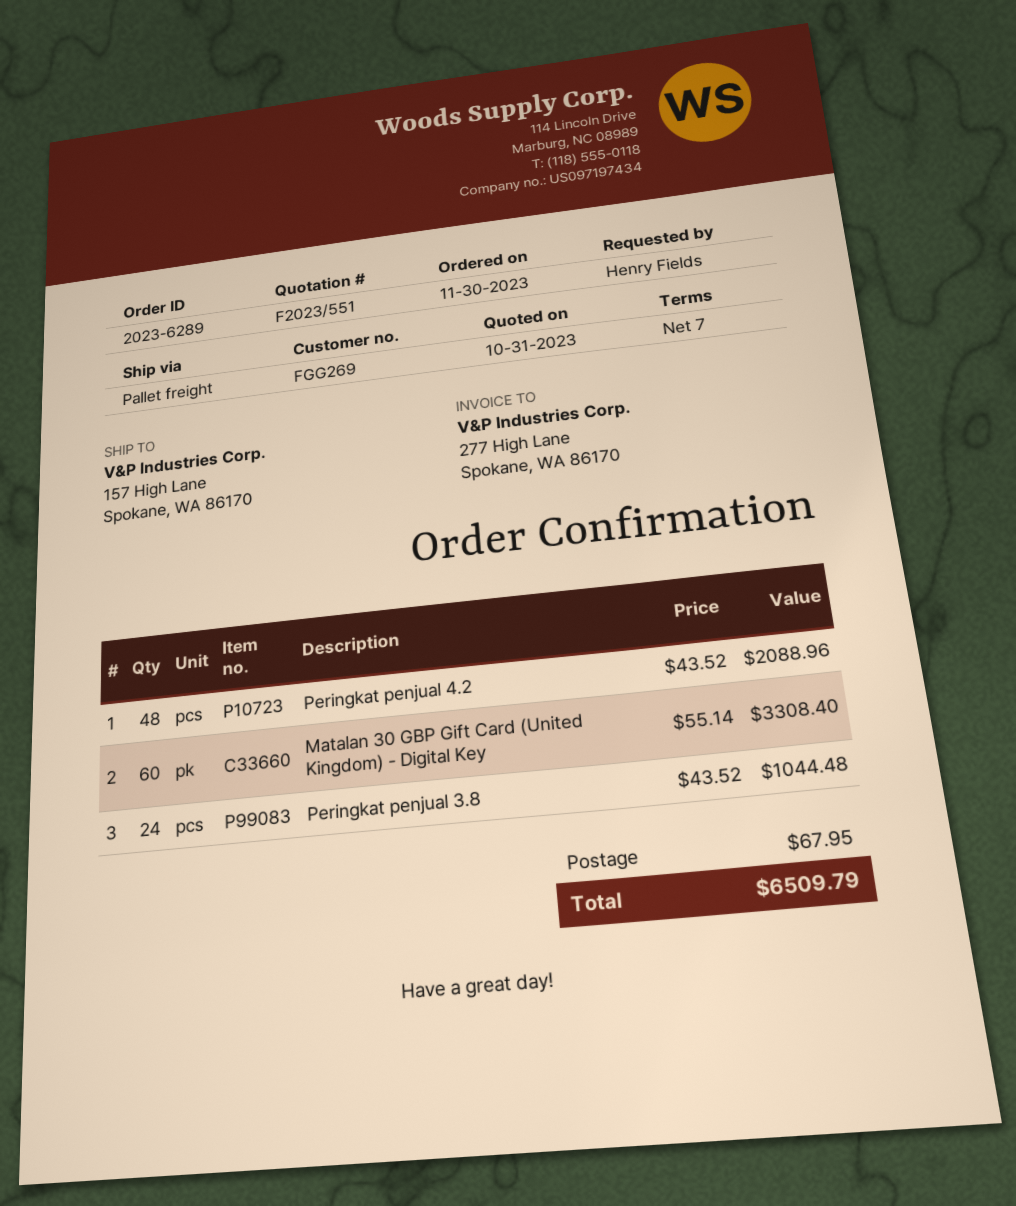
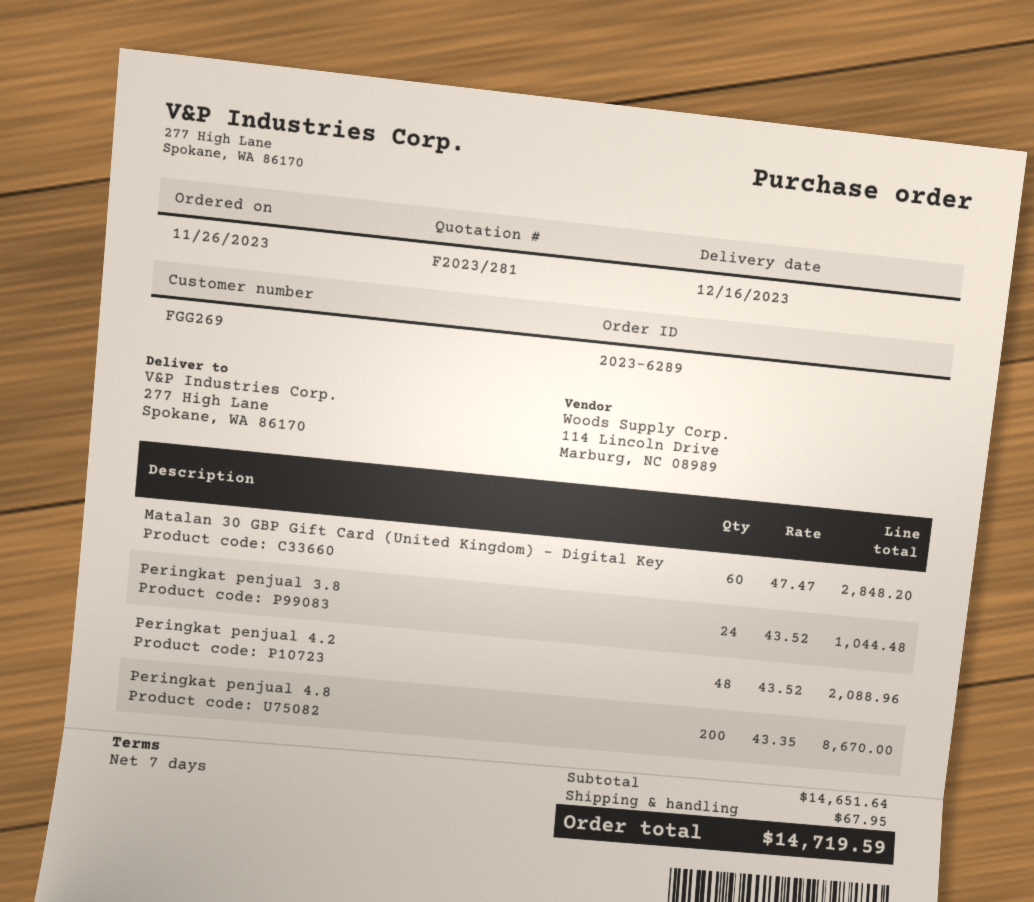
quote number: F2023/551 -> F2023/281
order date: 2023-11-30 -> 2023-11-26
ship to: 157 High Lane, Spokane, WA 86170 -> 277 High Lane, Spokane, WA 86170
Matalan 30 GBP Gift Card (United Kingdom) - Digital Key: 60 x 55.14 = 3308.40 -> 60 x 47.47 = 2848.20
Peringkat penjual 4.8: none -> 200 x 43.35 = 8670.00
total: 6509.79 -> 14719.59

